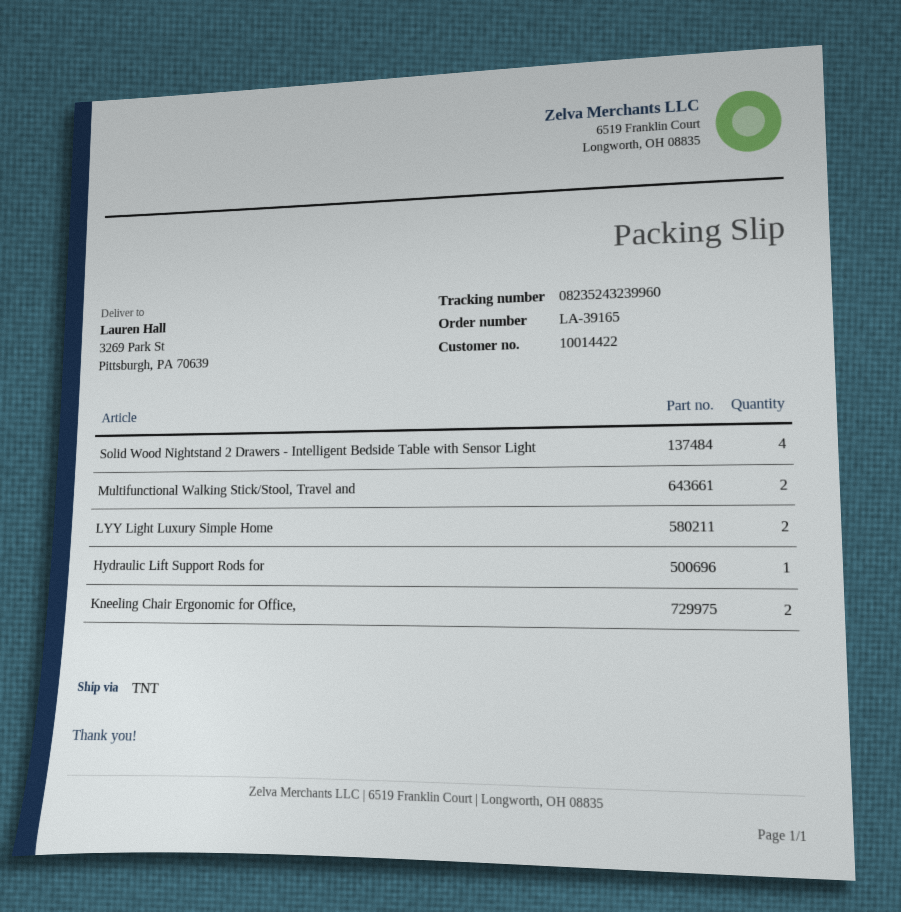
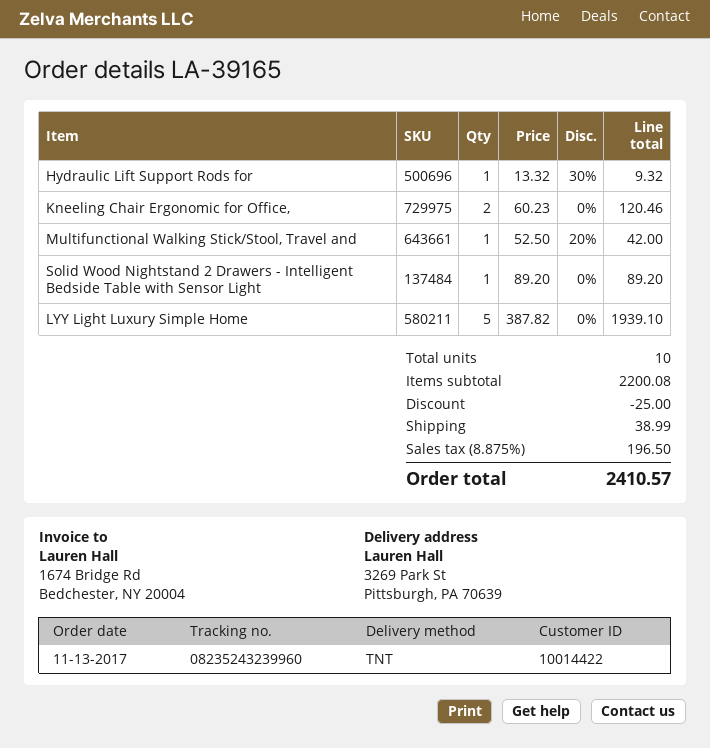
Solid Wood Nightstand 2 Drawers - Intelligent Bedside Table with Sensor Light: 4 -> 1
Multifunctional Walking Stick/Stool, Travel and: 2 -> 1
LYY Light Luxury Simple Home: 2 -> 5

